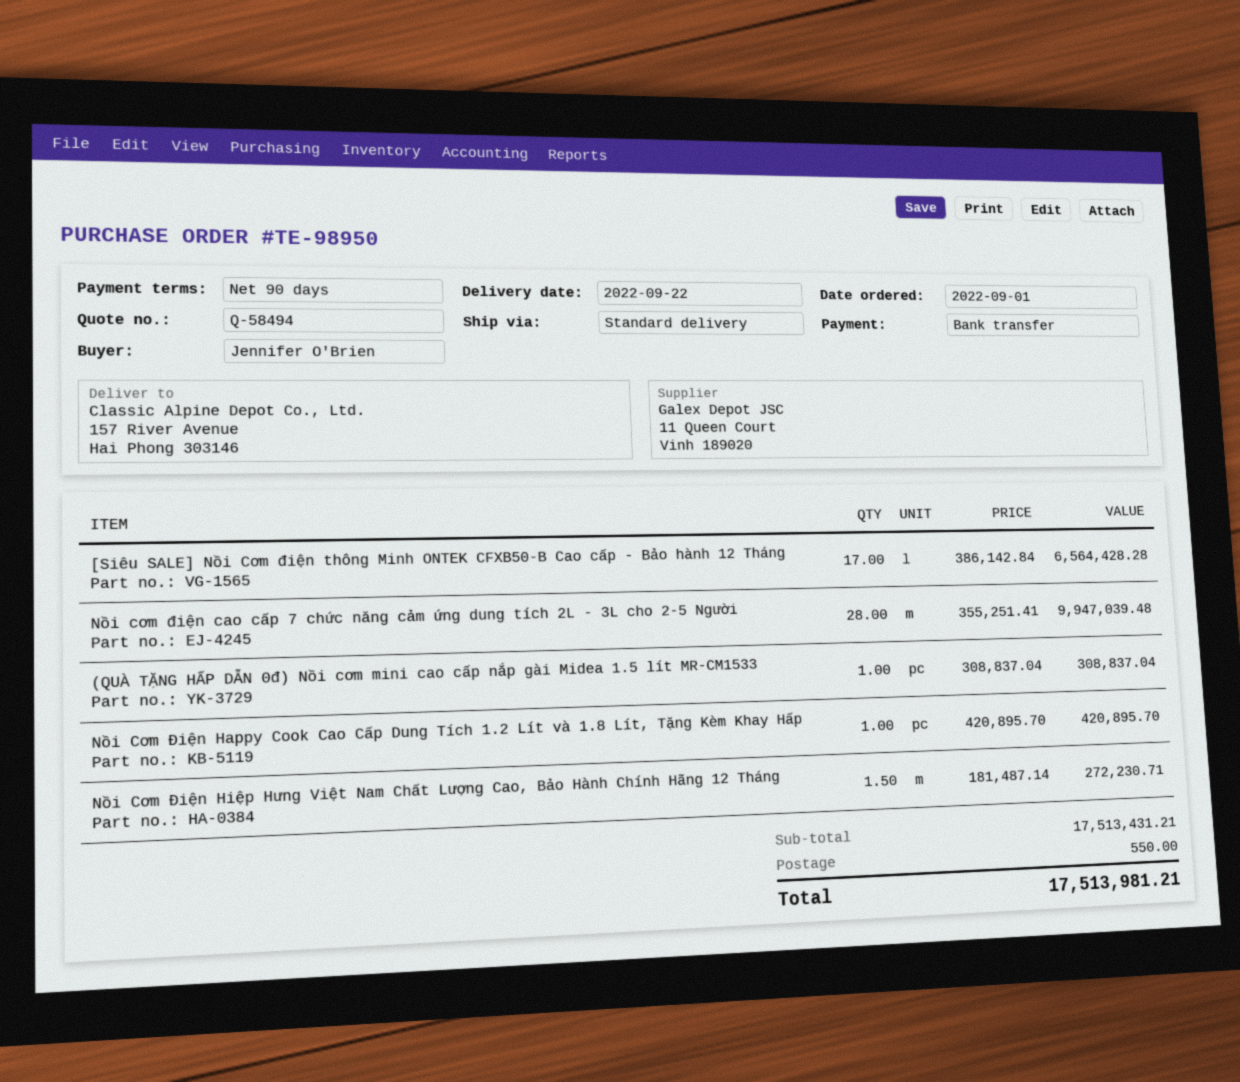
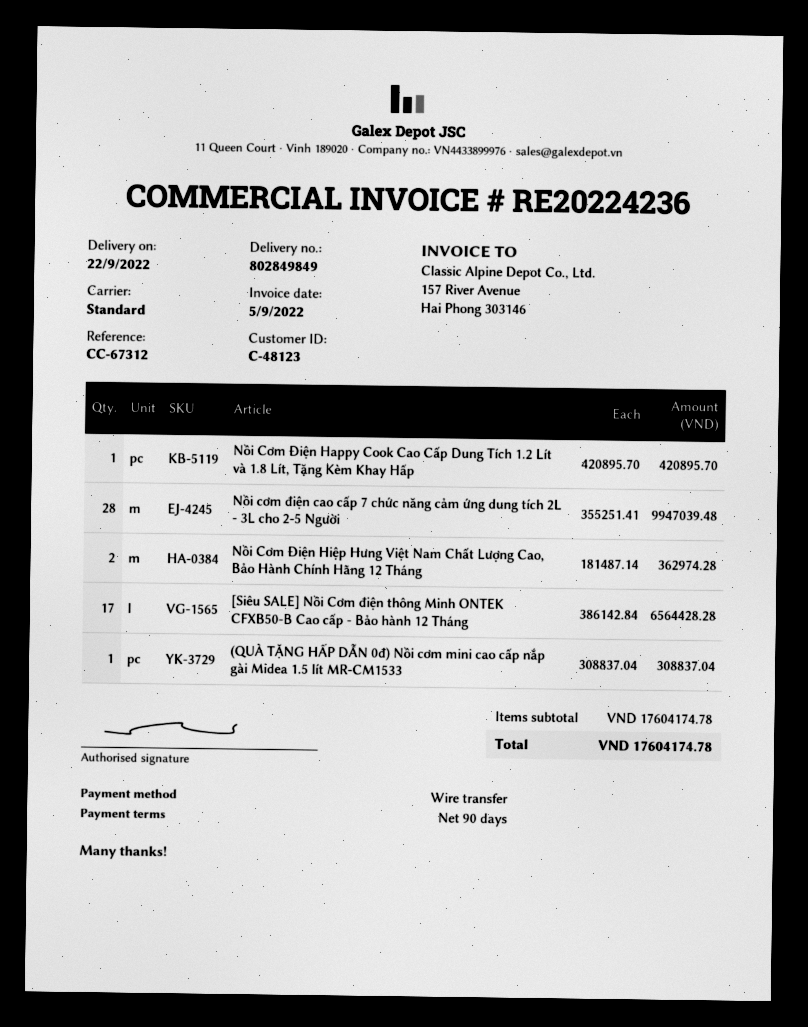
Nồi Cơm Điện Hiệp Hưng Việt Nam Chất Lượng Cao, Bảo Hành Chính Hãng 12 Tháng: 1.5 x 181487.14 = 272230.71 -> 2 x 181487.14 = 362974.28
subtotal: 17513431.21 -> 17604174.78
shipping: 550.00 -> none
total: 17513981.21 -> 17604174.78

